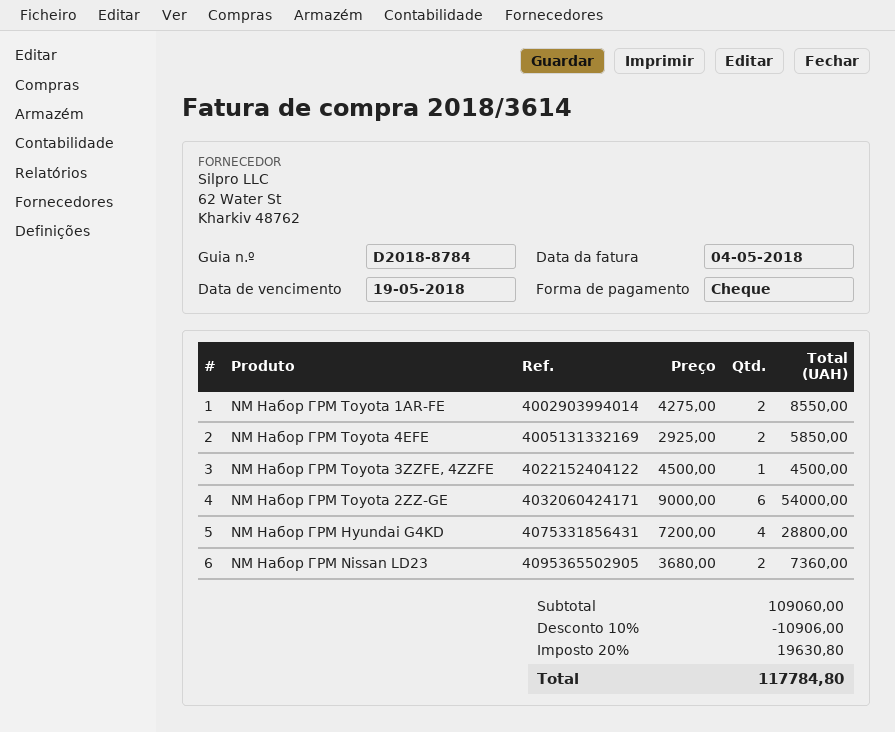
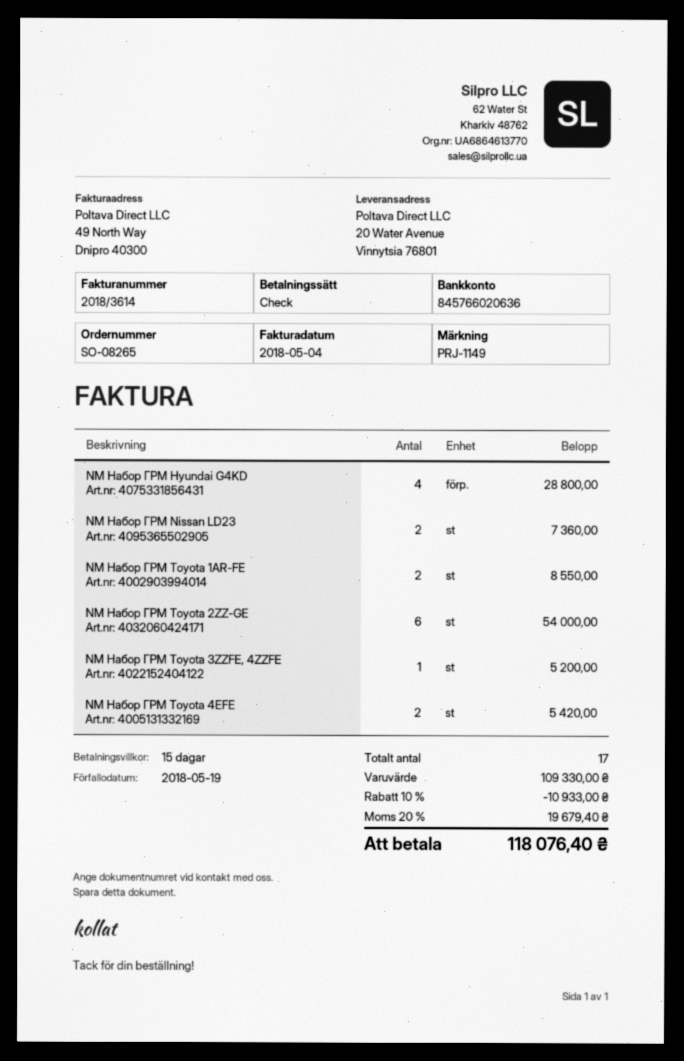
NM Набор ГРМ Toyota 4EFE: 2 for 5850.00 -> 2 for 5420.00
NM Набор ГРМ Toyota 3ZZFE, 4ZZFE: 1 for 4500.00 -> 1 for 5200.00
subtotal: 109060.00 -> 109330.00
discount: 10% = 10906.00 -> 10% = 10933.00
tax: 20% = 19630.80 -> 20% = 19679.40
total: 117784.80 -> 118076.40

